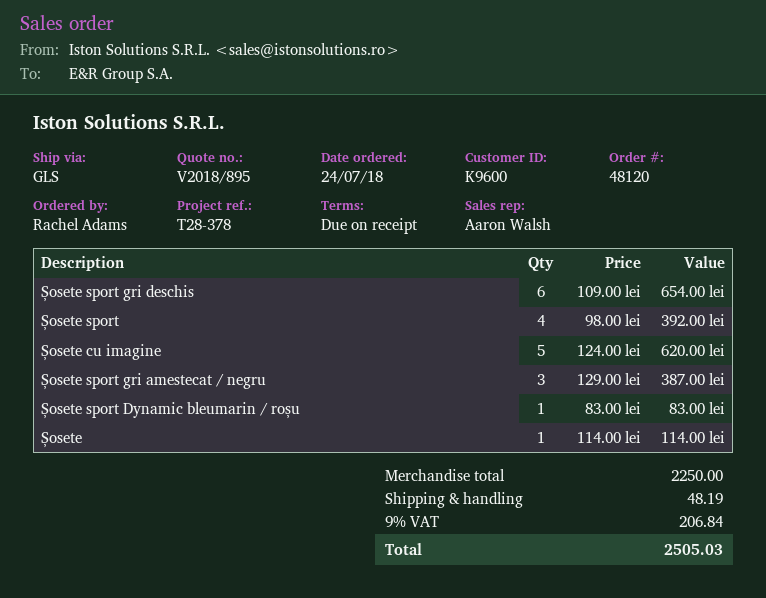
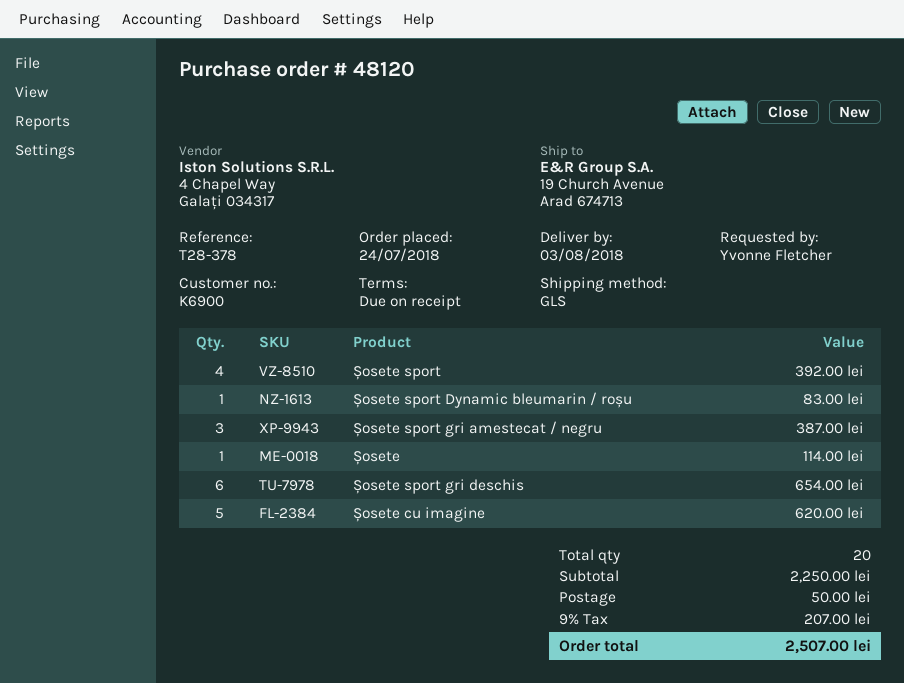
customer number: K9600 -> K6900
ordered by: Rachel Adams -> Yvonne Fletcher
shipping: 48.19 -> 50.00
tax: 9% = 206.84 -> 9% = 207.00
total: 2505.03 -> 2507.00

